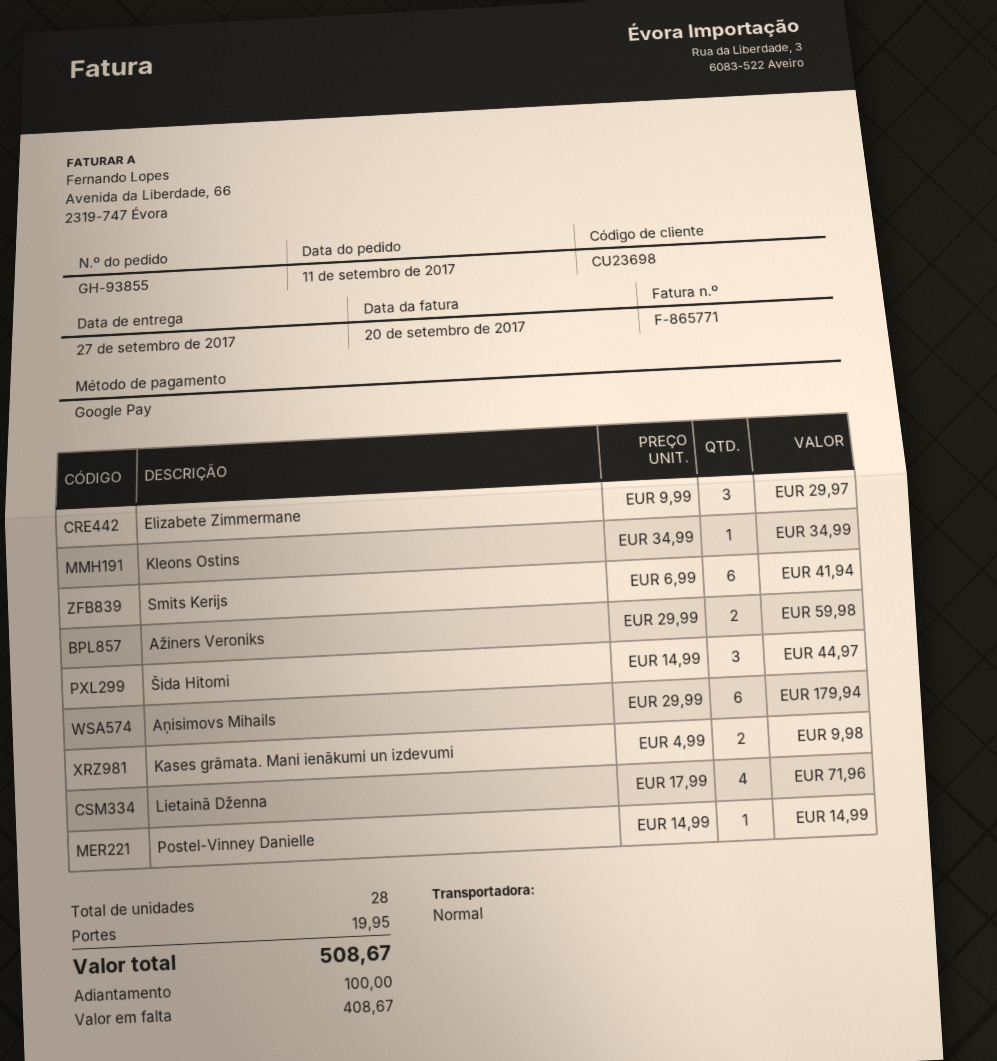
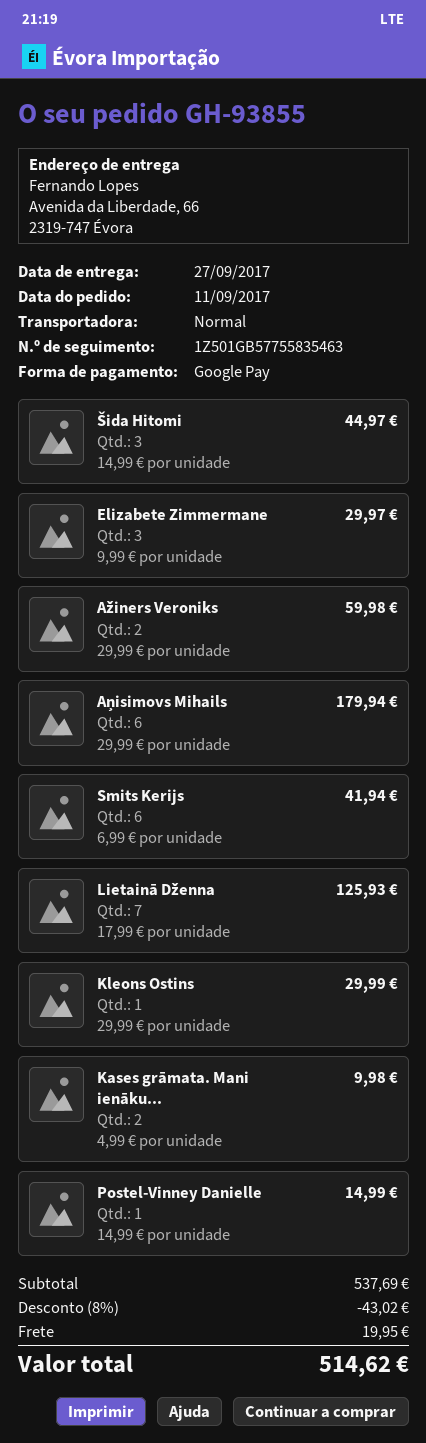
Kleons Ostins: 1 x 34.99 = 34.99 -> 1 x 29.99 = 29.99
Lietainā Dženna: 4 x 17.99 = 71.96 -> 7 x 17.99 = 125.93
discount: none -> 8% = 43.02
total: 508.67 -> 514.62

